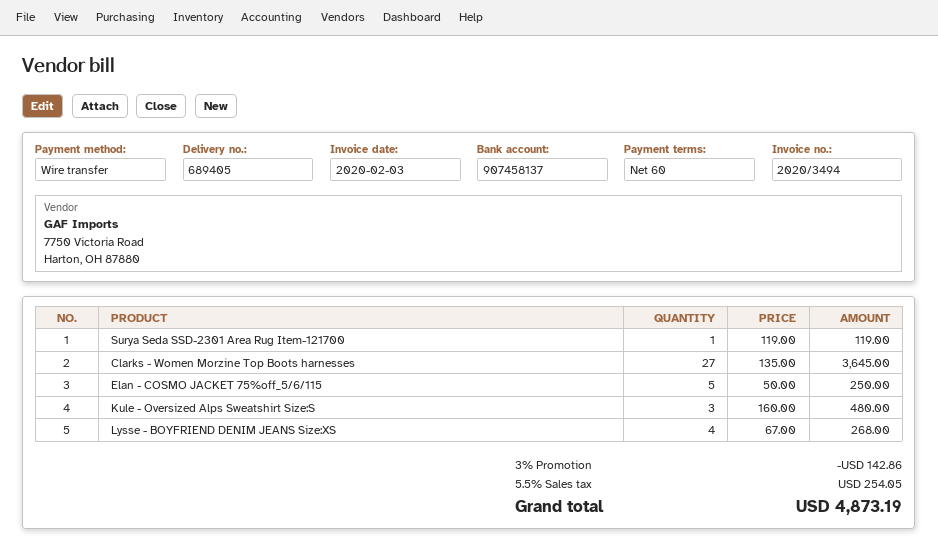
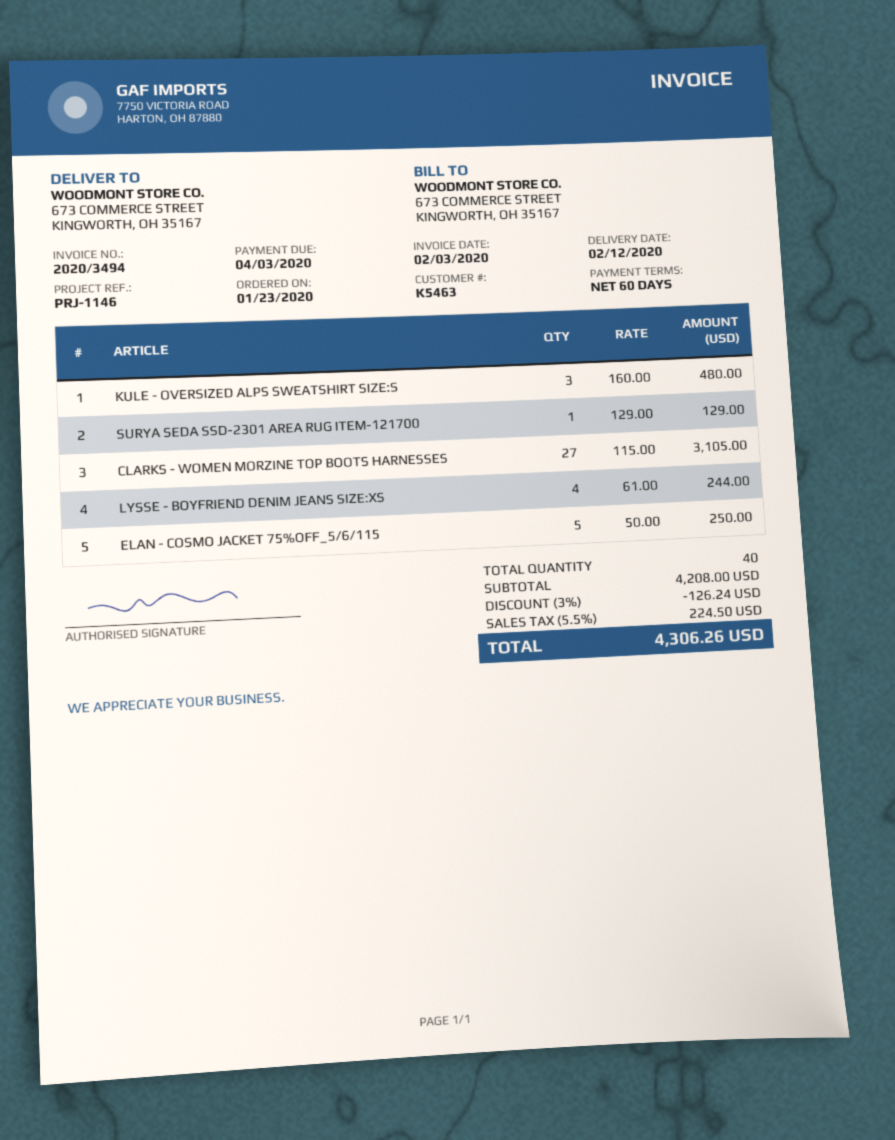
Surya Seda SSD-2301 Area Rug Item-121700: 1 x 119.00 = 119.00 -> 1 x 129.00 = 129.00
Clarks - Women Morzine Top Boots harnesses: 27 x 135.00 = 3645.00 -> 27 x 115.00 = 3105.00
Lysse - BOYFRIEND DENIM JEANS Size:XS: 4 x 67.00 = 268.00 -> 4 x 61.00 = 244.00
discount: 3% = 142.86 -> 3% = 126.24
tax: 5.5% = 254.05 -> 5.5% = 224.50
total: 4873.19 -> 4306.26

